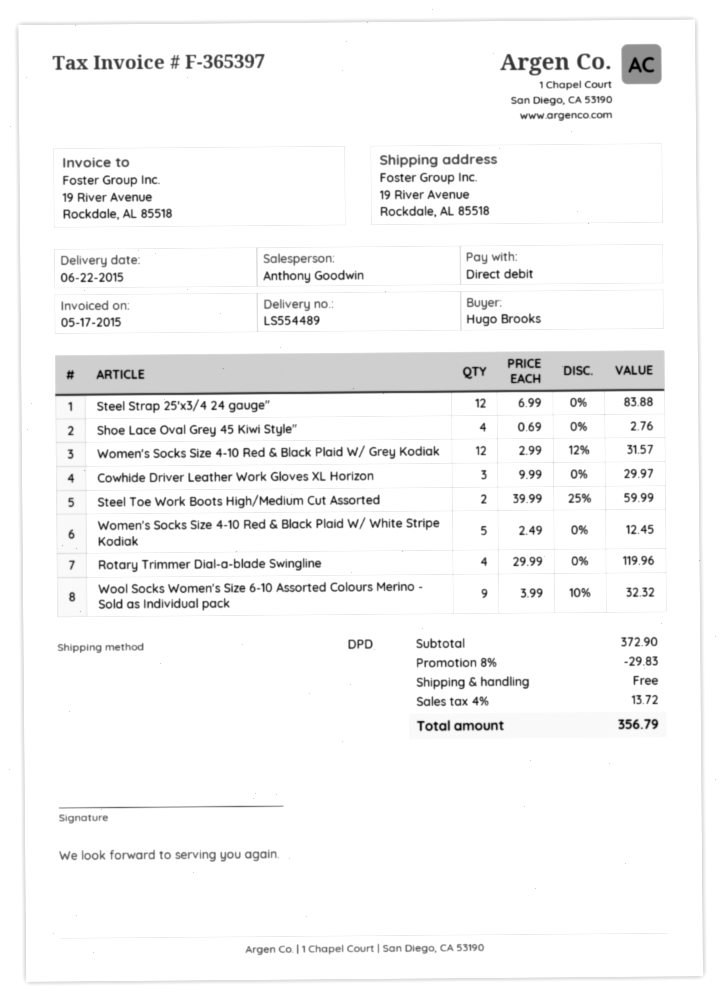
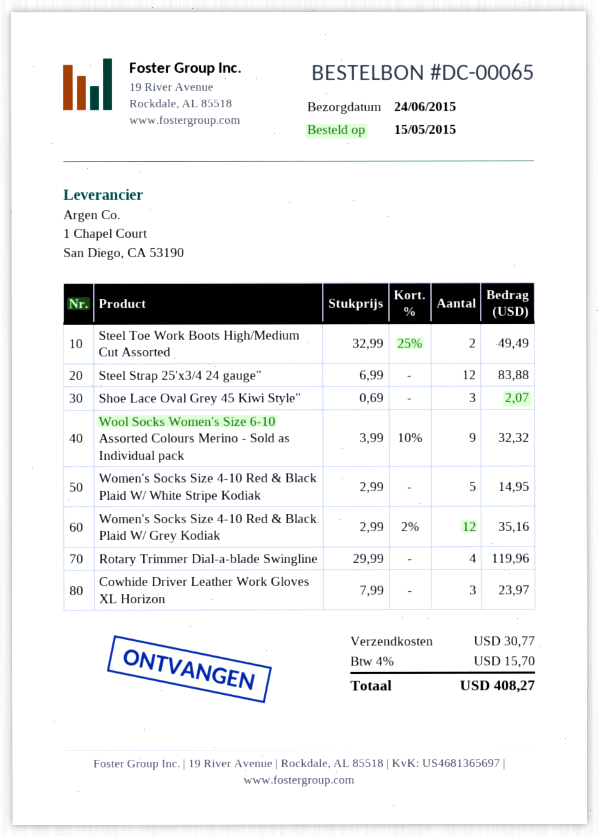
delivery date: 2015-06-22 -> 2015-06-24
Shoe Lace Oval Grey 45 Kiwi Style": 4 x 0.69 = 2.76 -> 3 x 0.69 = 2.07
Women's Socks Size 4-10 Red & Black Plaid W/ Grey Kodiak: 12 x 2.99 - 12% = 31.57 -> 12 x 2.99 - 2% = 35.16
Cowhide Driver Leather Work Gloves XL Horizon: 3 x 9.99 = 29.97 -> 3 x 7.99 = 23.97
Steel Toe Work Boots High/Medium Cut Assorted: 2 x 39.99 - 25% = 59.99 -> 2 x 32.99 - 25% = 49.49
Women's Socks Size 4-10 Red & Black Plaid W/ White Stripe Kodiak: 5 x 2.49 = 12.45 -> 5 x 2.99 = 14.95
discount: 8% = 29.83 -> none
shipping: 0.00 -> 30.77
tax: 4% = 13.72 -> 4% = 15.70
total: 356.79 -> 408.27

